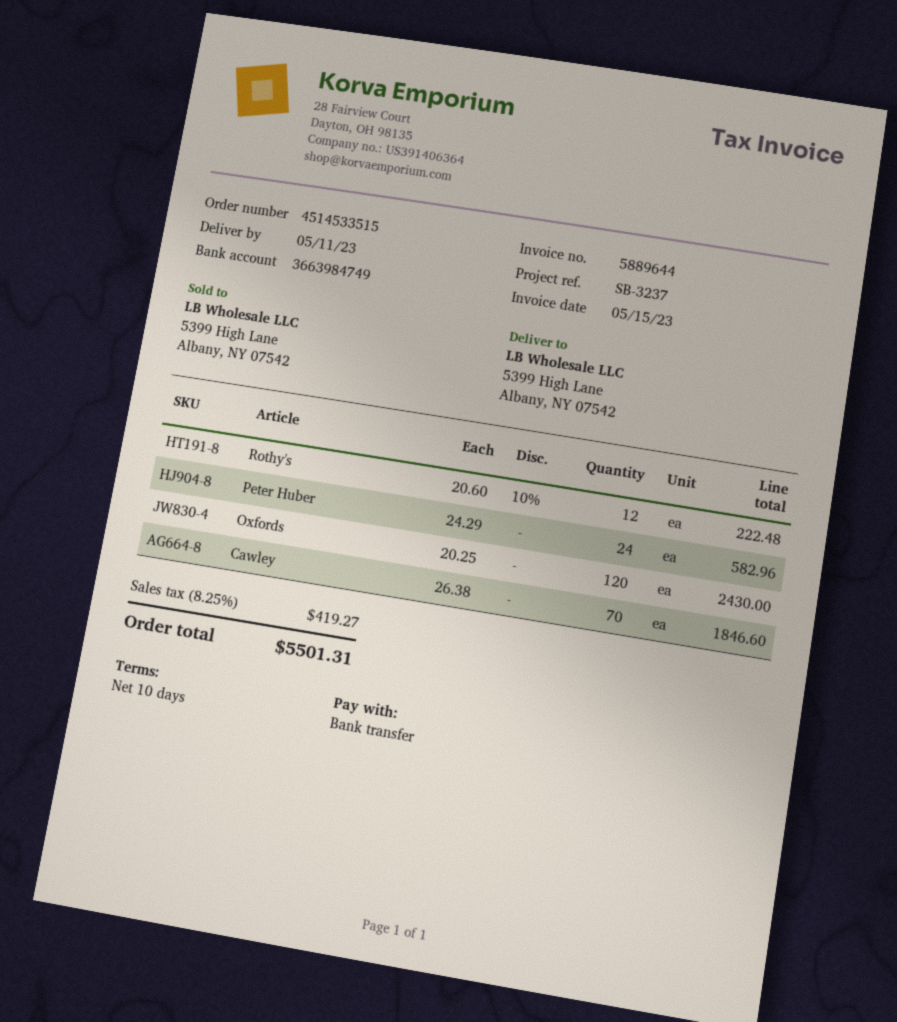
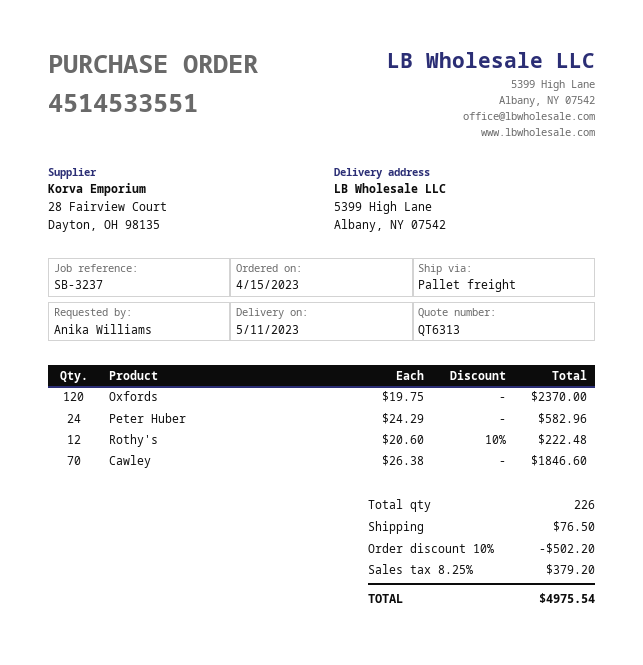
order number: 4514533515 -> 4514533551
Oxfords: 120 x 20.25 = 2430.00 -> 120 x 19.75 = 2370.00
discount: none -> 10% = 502.20
shipping: none -> 76.50
tax: 8.25% = 419.27 -> 8.25% = 379.20
total: 5501.31 -> 4975.54

